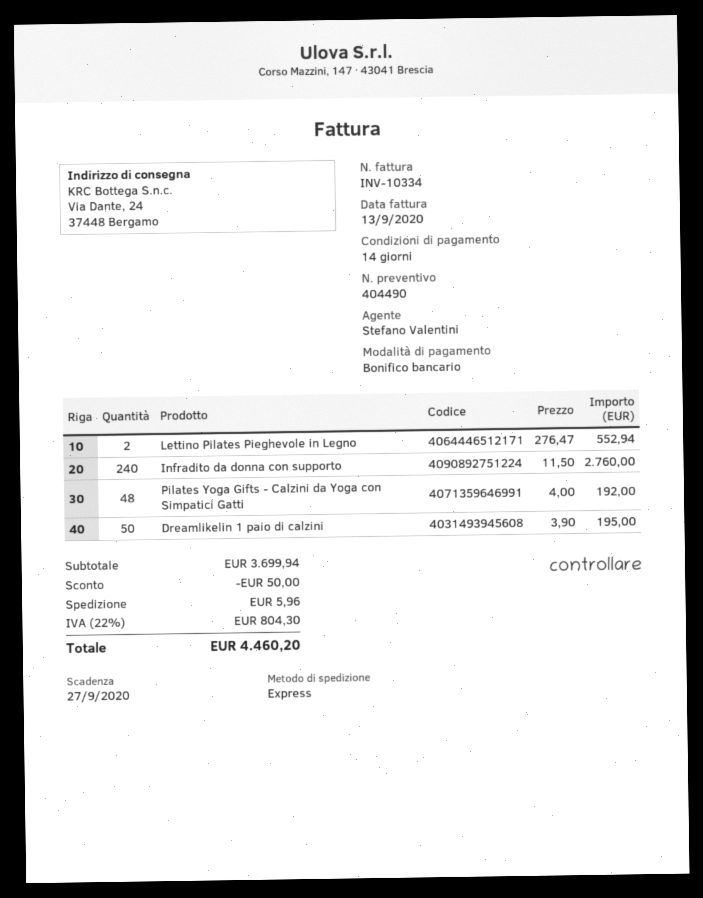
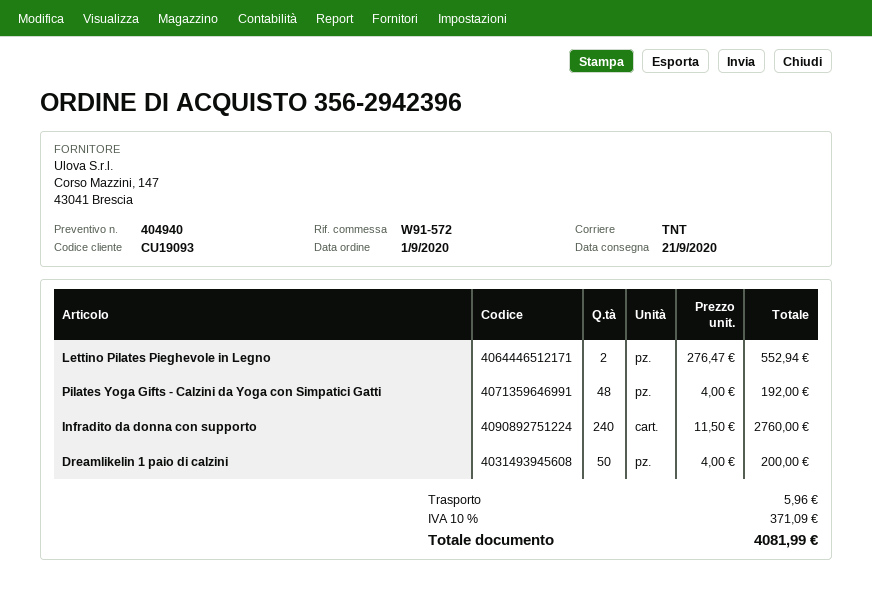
quote number: 404490 -> 404940
shipping method: express -> TNT
Dreamlikelin 1 paio di calzini: 50 x 3.90 = 195.00 -> 50 x 4.00 = 200.00
discount: 50.00 -> none
tax: 22% = 804.30 -> 10% = 371.09
total: 4460.20 -> 4081.99

